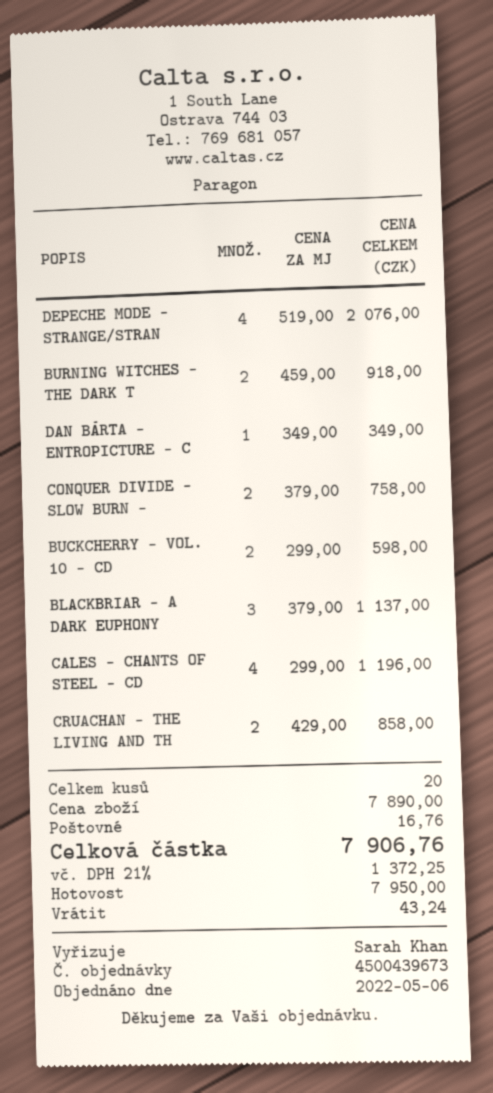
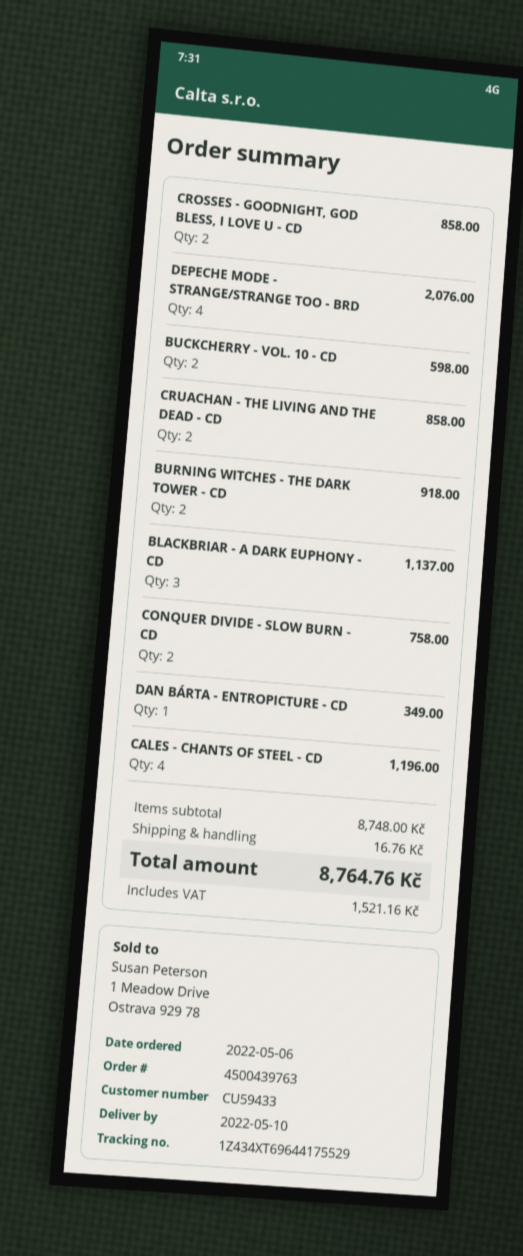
order number: 4500439673 -> 4500439763
CROSSES - GOODNIGHT, GOD BLESS, I LOVE U - CD: none -> 2 for 858.00
subtotal: 7890.00 -> 8748.00
tax: 1372.25 -> 1521.16
total: 7906.76 -> 8764.76

